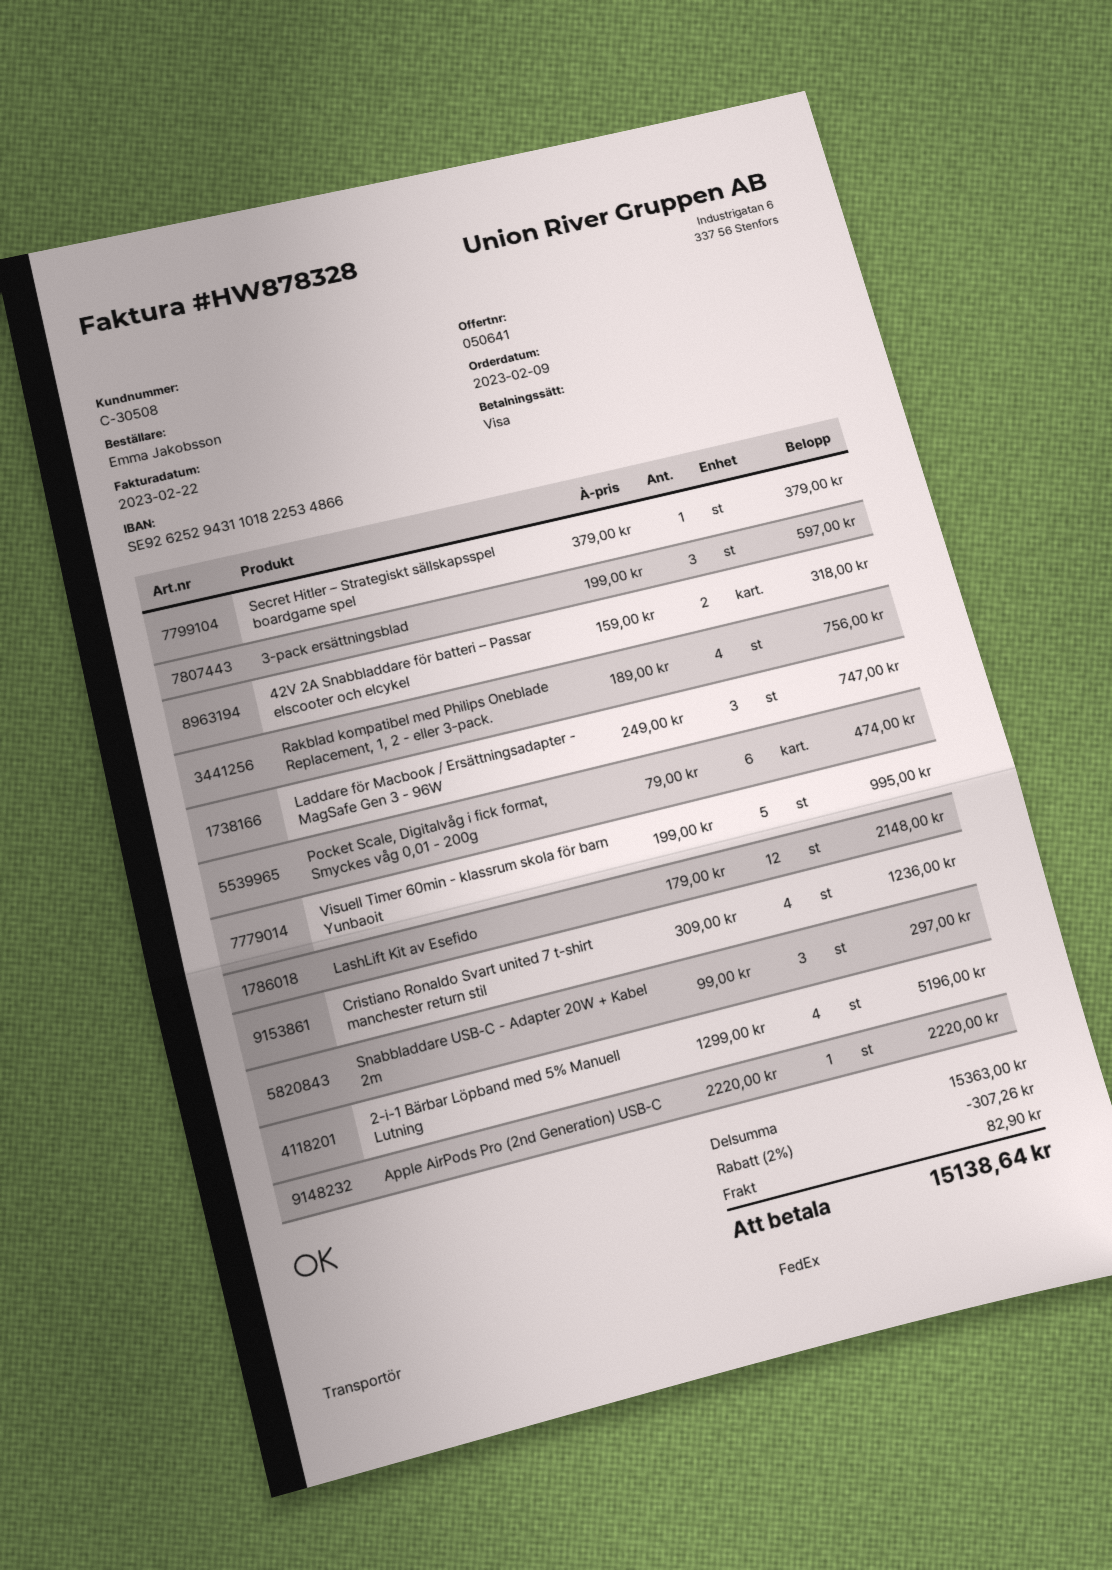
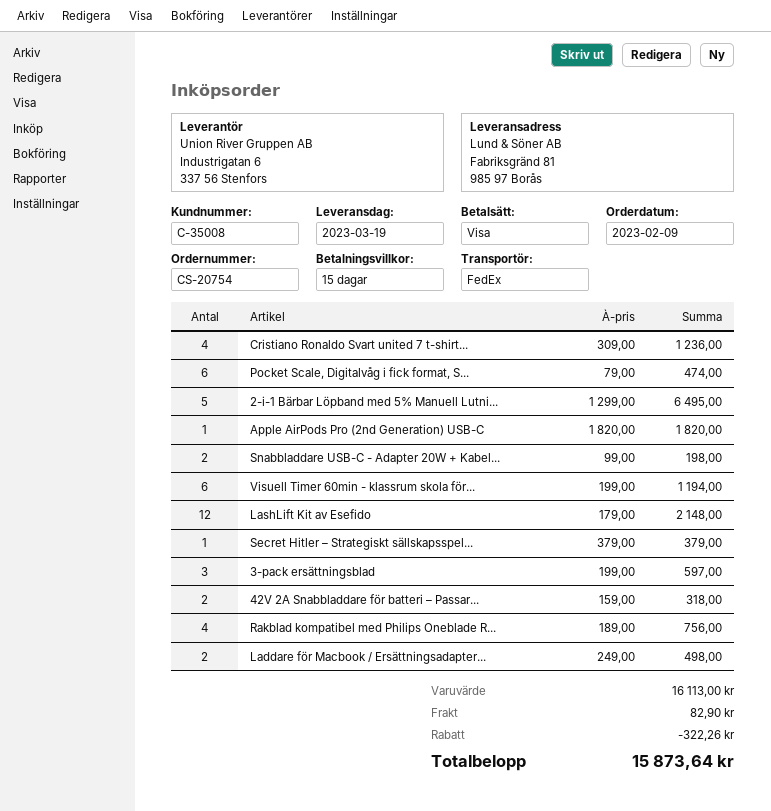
customer number: C-30508 -> C-35008
Laddare för Macbook / Ersättningsadapter - MagSafe Gen 3 - 96W: 3 x 249.00 = 747.00 -> 2 x 249.00 = 498.00
Visuell Timer 60min - klassrum skola för barn Yunbaoit: 5 x 199.00 = 995.00 -> 6 x 199.00 = 1194.00
Snabbladdare USB-C - Adapter 20W + Kabel 2m: 3 x 99.00 = 297.00 -> 2 x 99.00 = 198.00
2-i-1 Bärbar Löpband med 5% Manuell Lutning: 4 x 1299.00 = 5196.00 -> 5 x 1299.00 = 6495.00
Apple AirPods Pro (2nd Generation) USB-C: 1 x 2220.00 = 2220.00 -> 1 x 1820.00 = 1820.00
subtotal: 15363.00 -> 16113.00
discount: 307.26 -> 322.26
total: 15138.64 -> 15873.64

